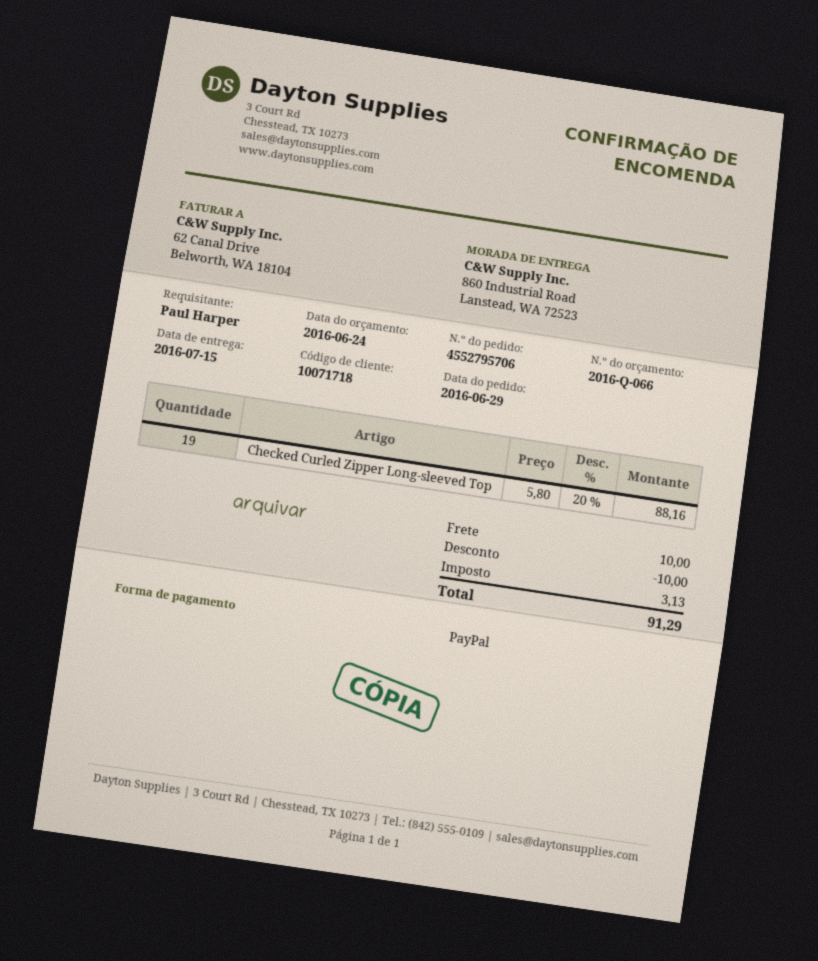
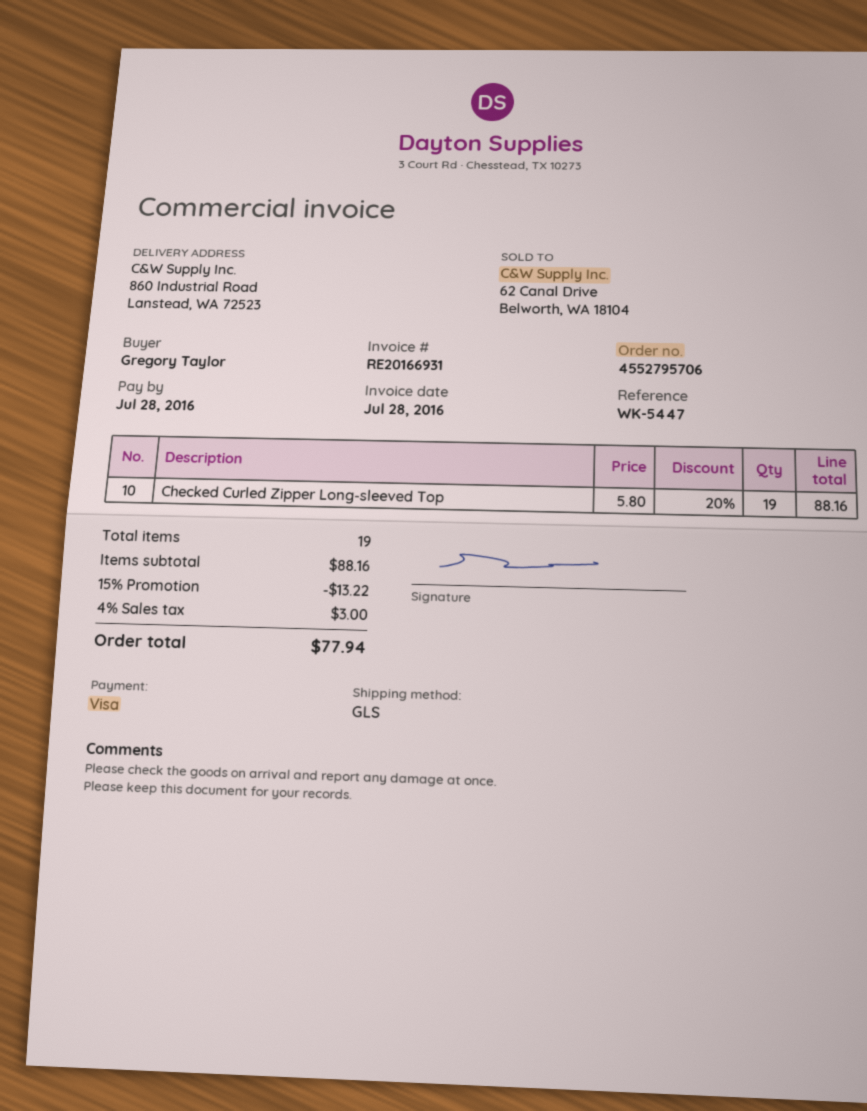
ordered by: Paul Harper -> Gregory Taylor
payment method: PayPal -> Visa
discount: 10.00 -> 13.22
shipping: 10.00 -> none
tax: 3.13 -> 3.00
total: 91.29 -> 77.94

